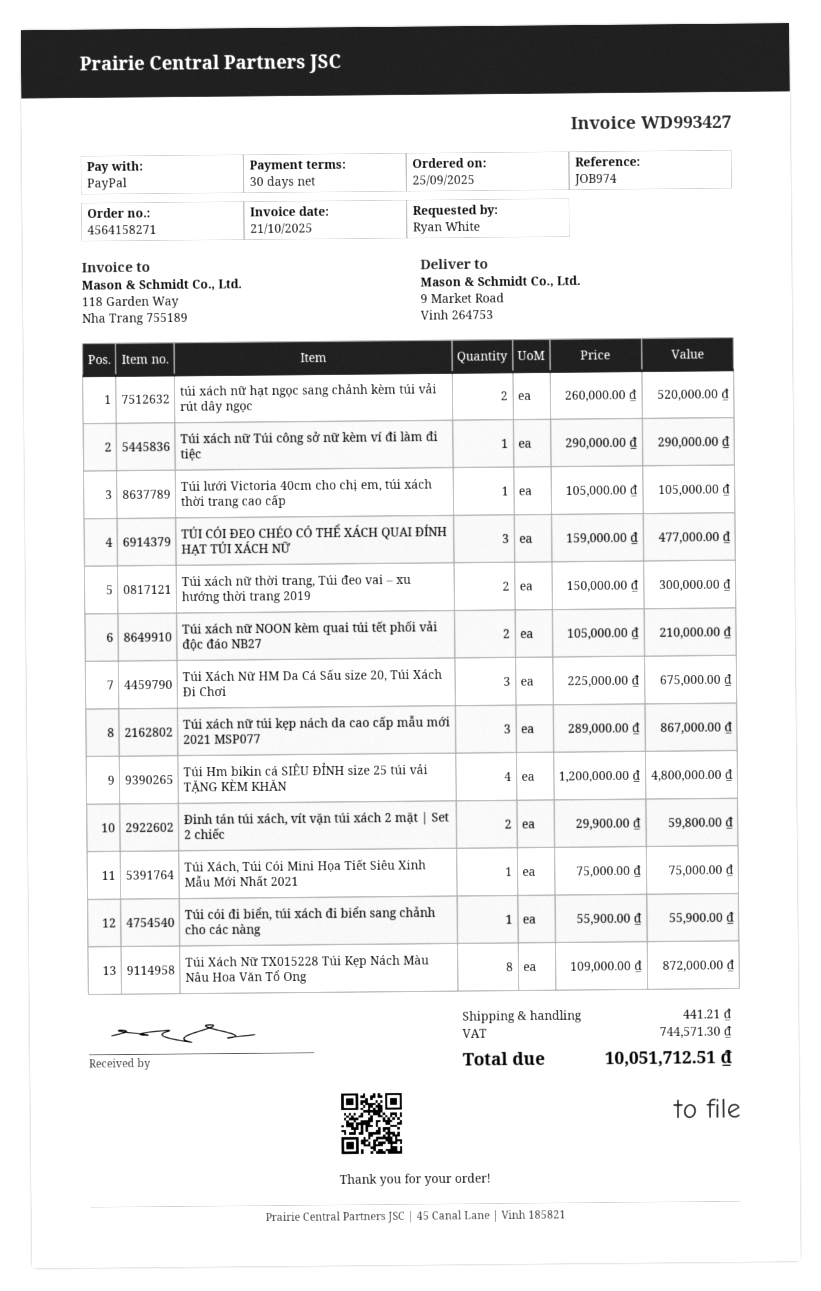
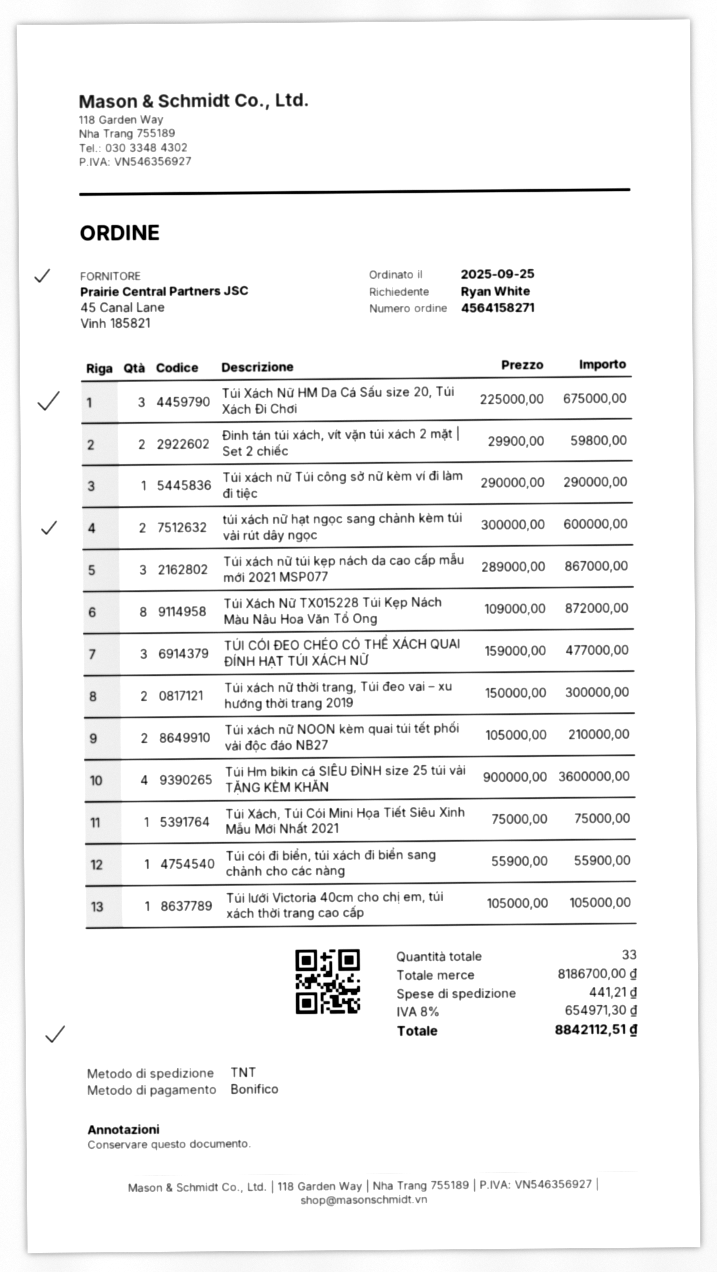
payment method: PayPal -> bank transfer
túi xách nữ hạt ngọc sang chảnh kèm túi vải rút dây ngọc: 2 x 260000.00 = 520000.00 -> 2 x 300000.00 = 600000.00
Túi Hm bikin cá SIÊU ĐỈNH size 25 túi vải TẶNG KÈM KHĂN: 4 x 1200000.00 = 4800000.00 -> 4 x 900000.00 = 3600000.00
tax: 744571.30 -> 654971.30
total: 10051712.51 -> 8842112.51

